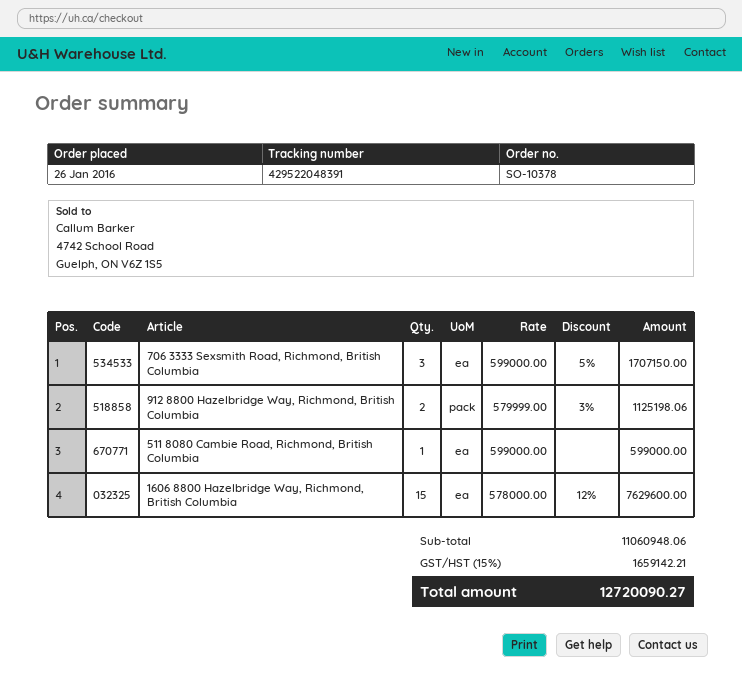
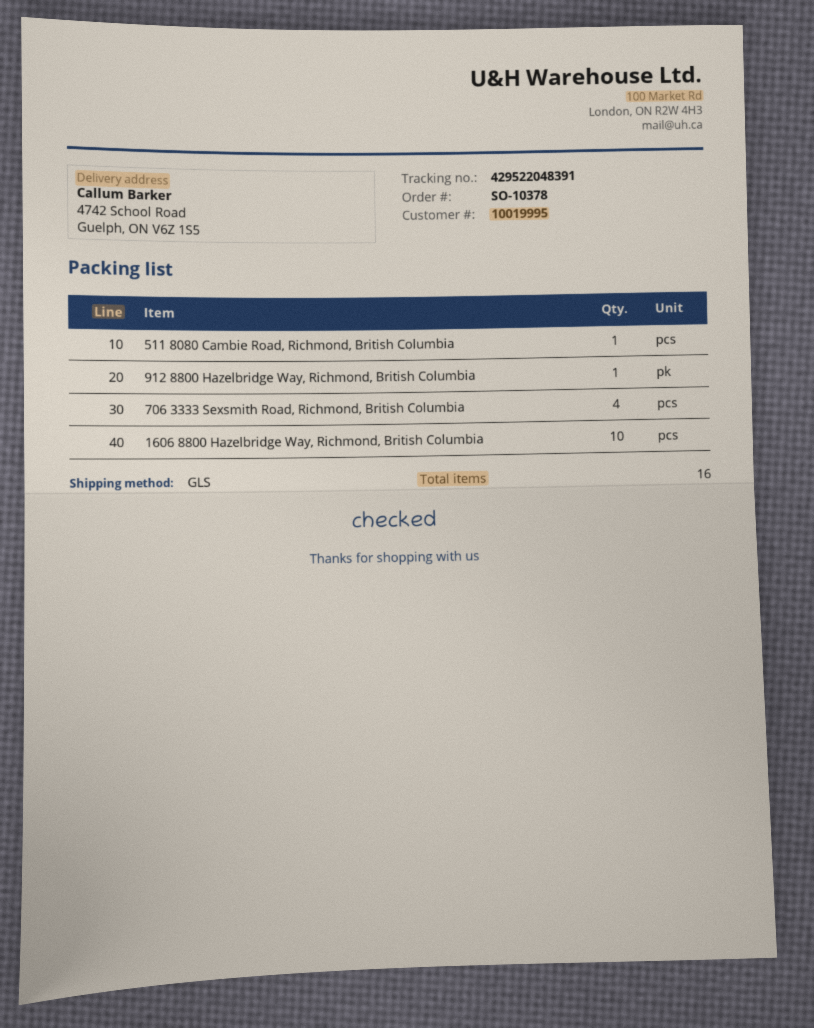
706 3333 Sexsmith Road, Richmond, British Columbia: 3 -> 4
912 8800 Hazelbridge Way, Richmond, British Columbia: 2 -> 1
1606 8800 Hazelbridge Way, Richmond, British Columbia: 15 -> 10

